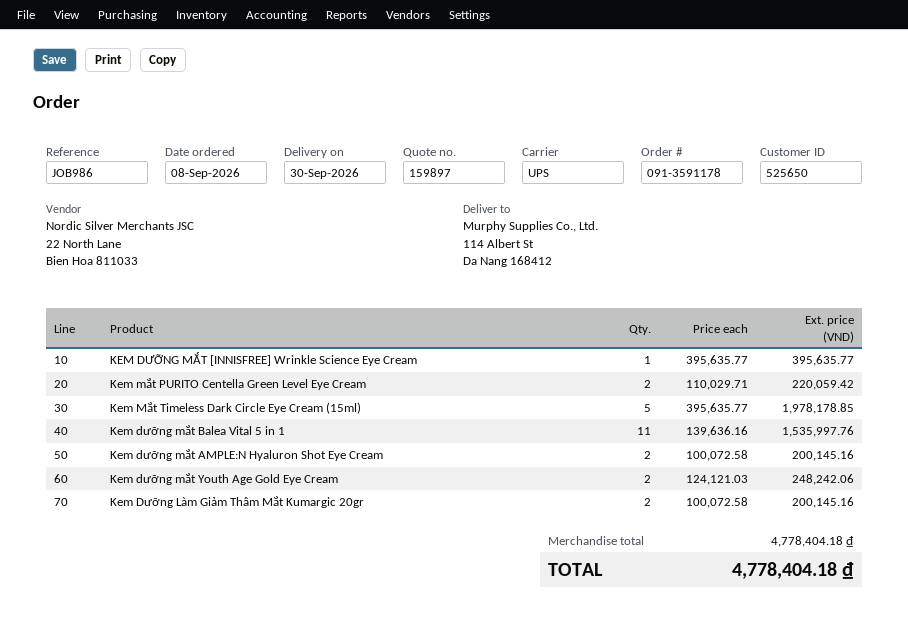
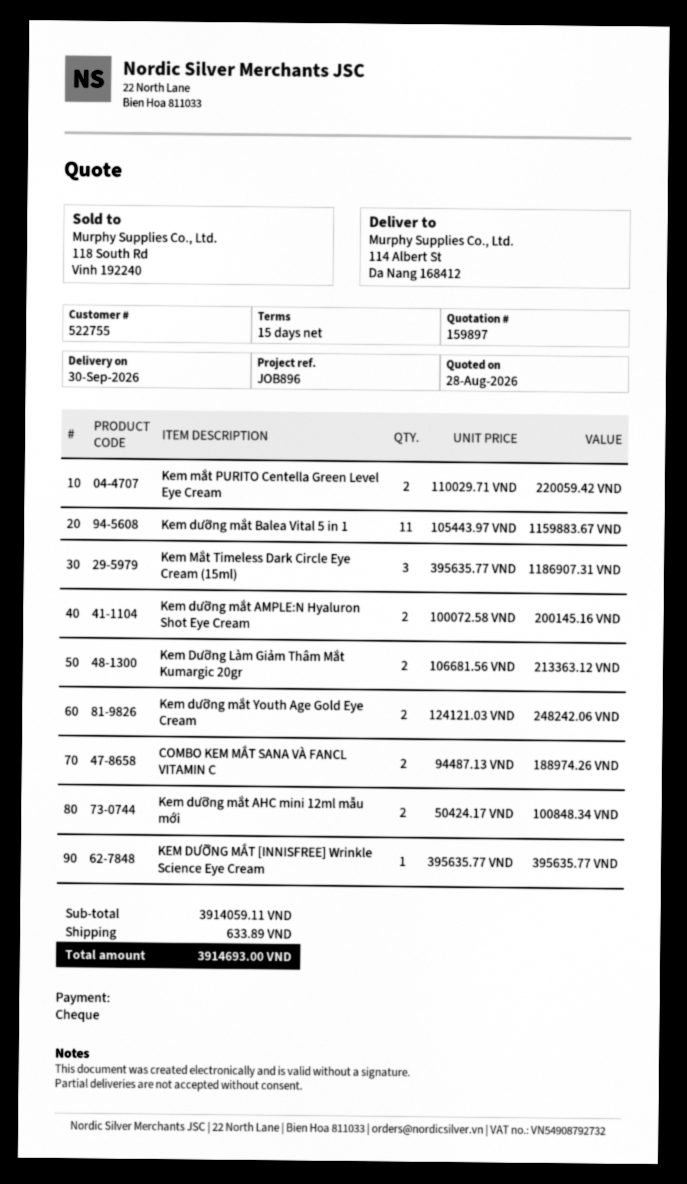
customer number: 525650 -> 522755
reference: JOB986 -> JOB896
Kem Mắt Timeless Dark Circle Eye Cream (15ml): 5 x 395635.77 = 1978178.85 -> 3 x 395635.77 = 1186907.31
Kem dưỡng mắt Balea Vital 5 in 1: 11 x 139636.16 = 1535997.76 -> 11 x 105443.97 = 1159883.67
Kem Dưỡng Làm Giảm Thâm Mắt Kumargic 20gr: 2 x 100072.58 = 200145.16 -> 2 x 106681.56 = 213363.12
COMBO KEM MẮT SANA VÀ FANCL VITAMIN C: none -> 2 x 94487.13 = 188974.26
Kem dưỡng mắt AHC mini 12ml mẫu mới: none -> 2 x 50424.17 = 100848.34
subtotal: 4778404.18 -> 3914059.11
shipping: none -> 633.89
total: 4778404.18 -> 3914693.00

